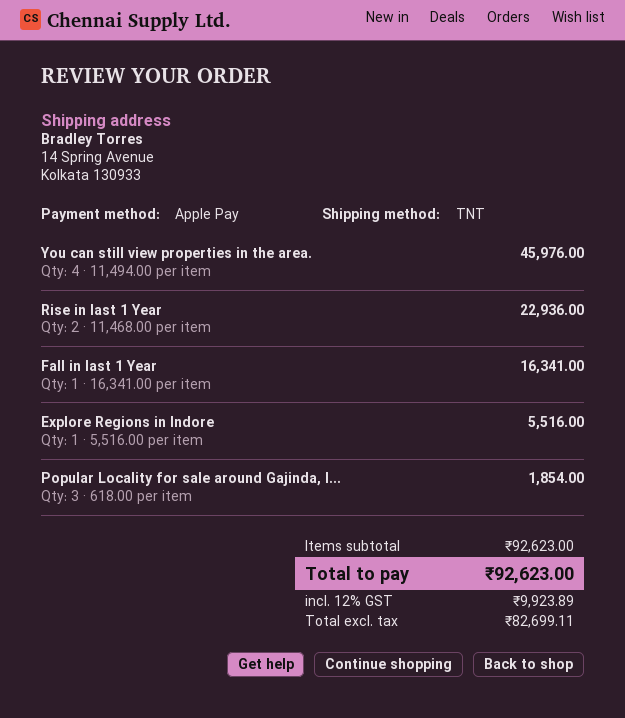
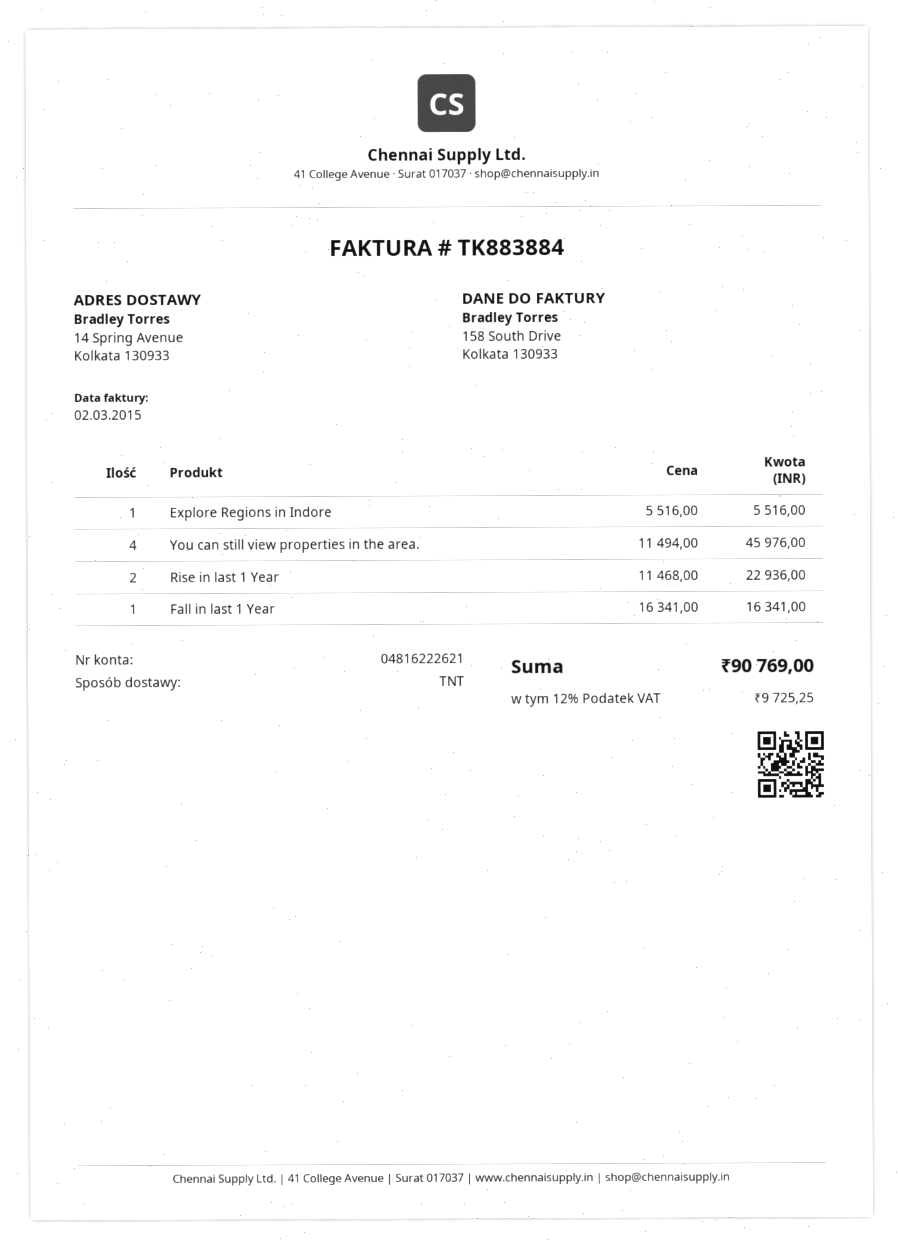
Popular Locality for sale around Gajinda, I...: 3 x 618.00 = 1854.00 -> none
tax: 12% = 9923.89 -> 12% = 9725.25
total: 92623.00 -> 90769.00

